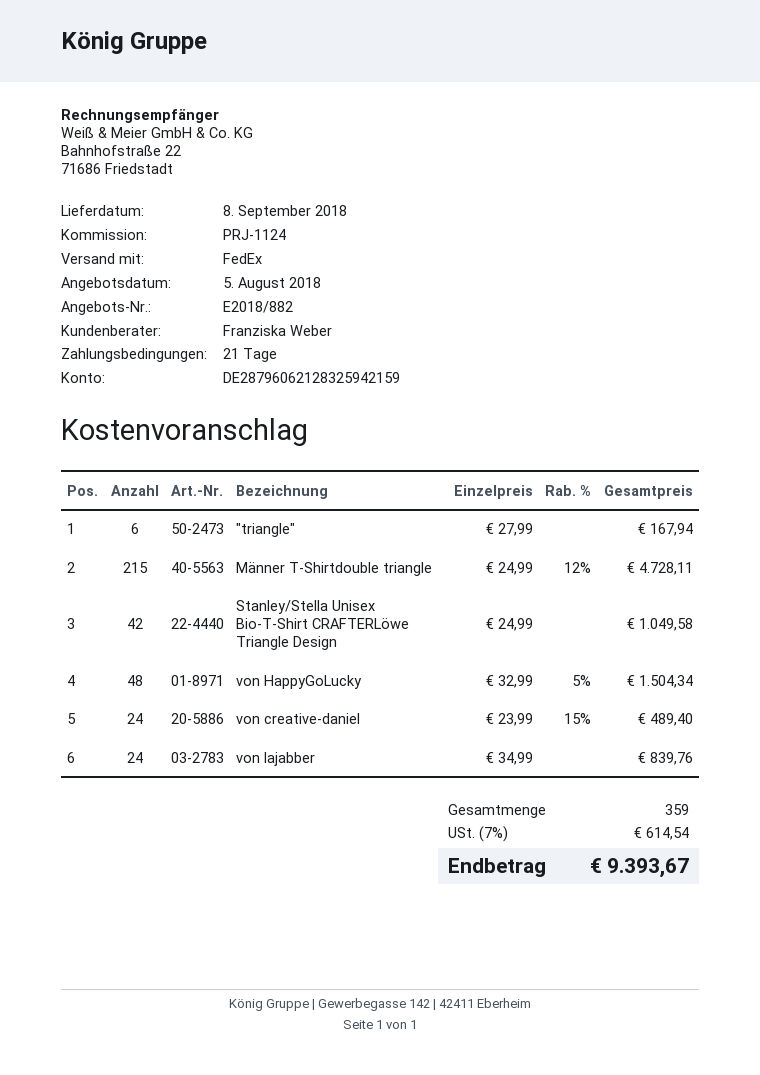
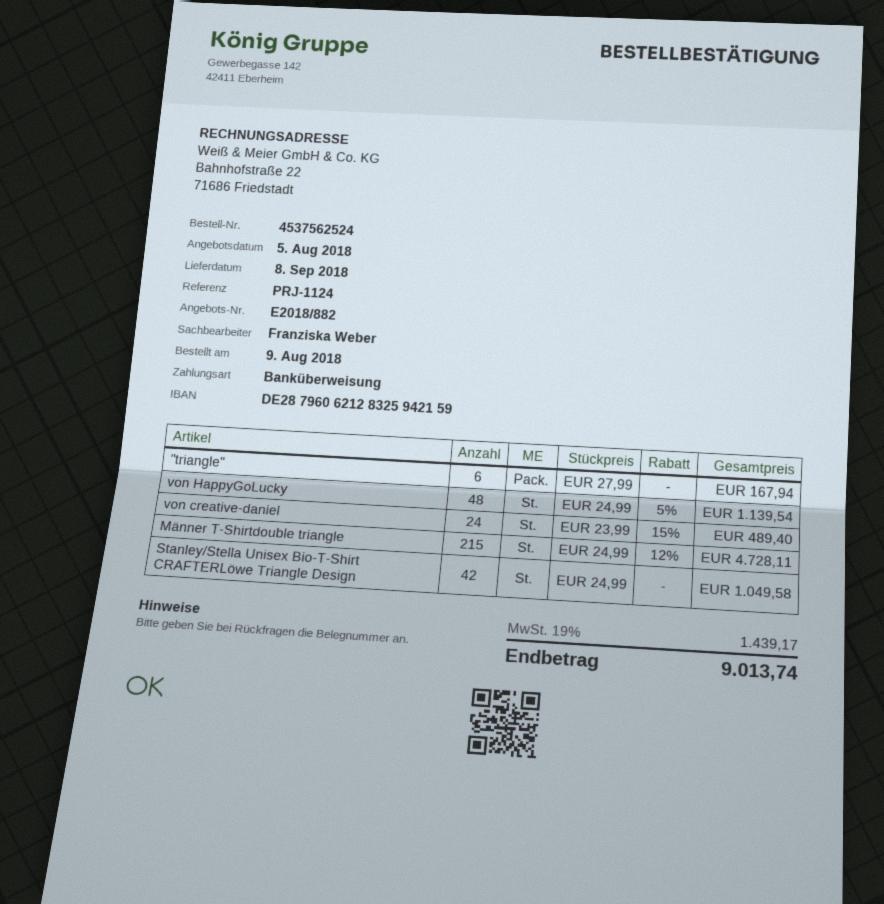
von HappyGoLucky: 48 x 32.99 - 5% = 1504.34 -> 48 x 24.99 - 5% = 1139.54
von lajabber: 24 x 34.99 = 839.76 -> none
tax: 7% = 614.54 -> 19% = 1439.17
total: 9393.67 -> 9013.74

